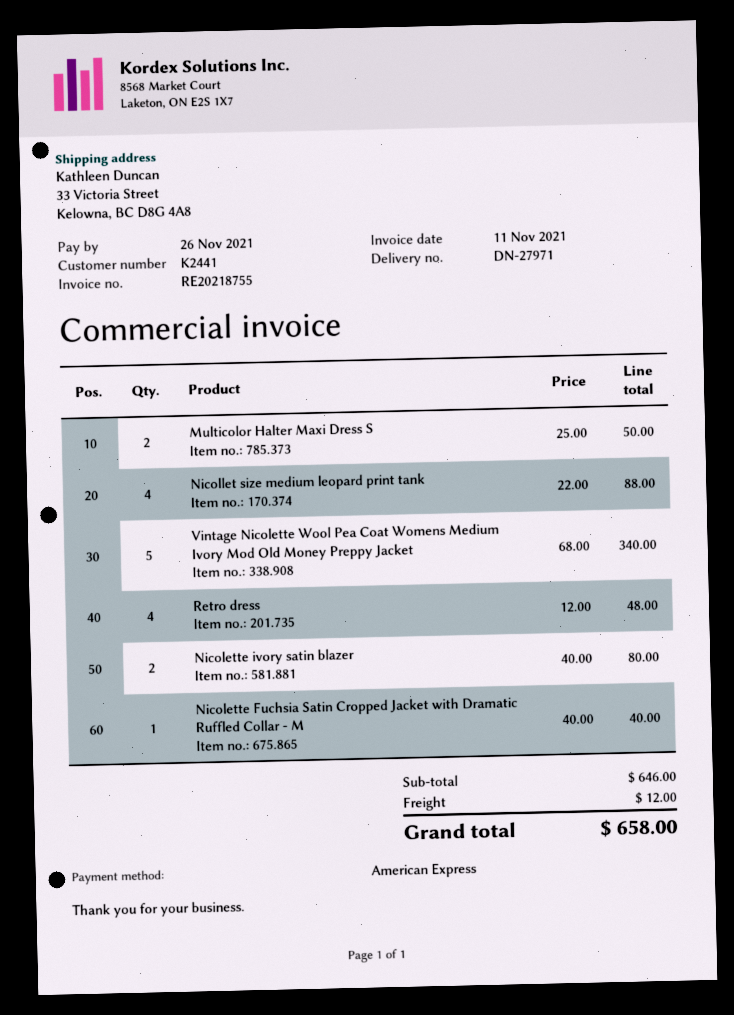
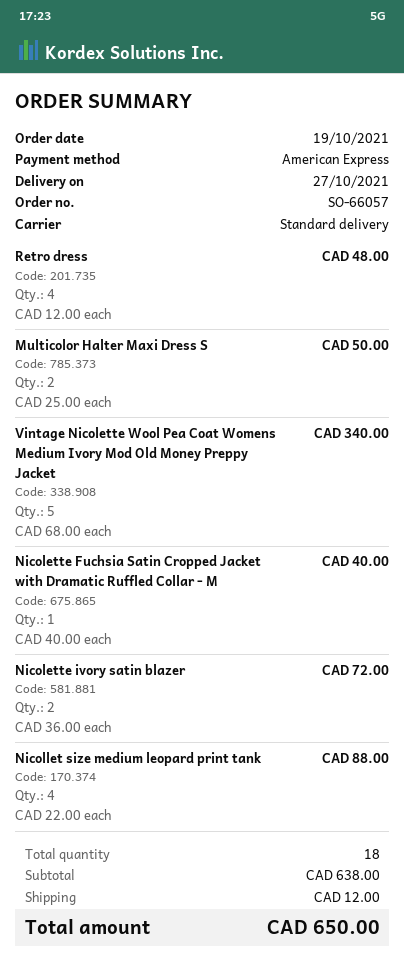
Nicolette ivory satin blazer: 2 x 40.00 = 80.00 -> 2 x 36.00 = 72.00
subtotal: 646.00 -> 638.00
total: 658.00 -> 650.00

